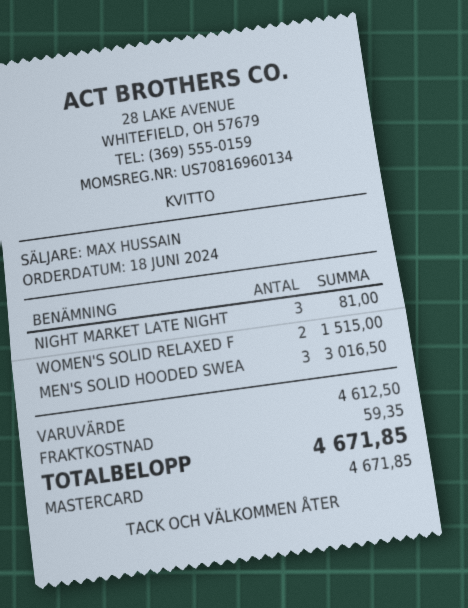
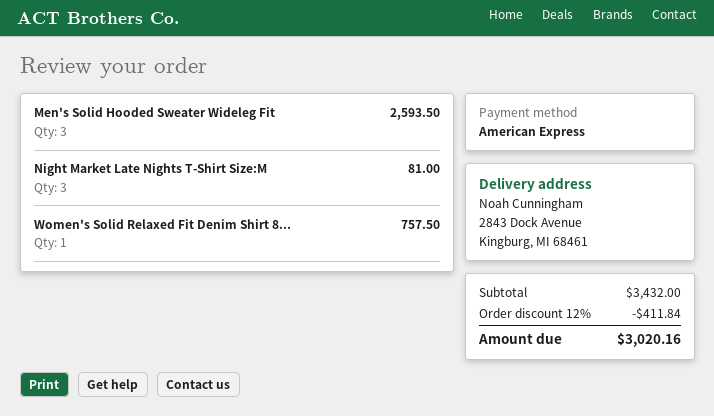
payment method: Mastercard -> American Express
WOMEN'S SOLID RELAXED F: 2 for 1515.00 -> 1 for 757.50
MEN'S SOLID HOODED SWEA: 3 for 3016.50 -> 3 for 2593.50
subtotal: 4612.50 -> 3432.00
discount: none -> 12% = 411.84
shipping: 59.35 -> none
total: 4671.85 -> 3020.16

